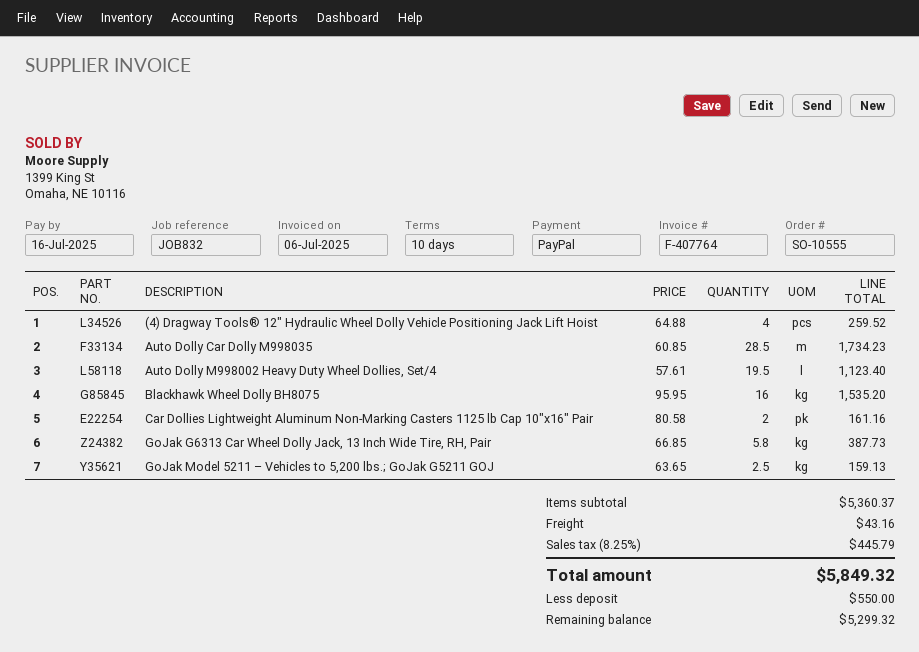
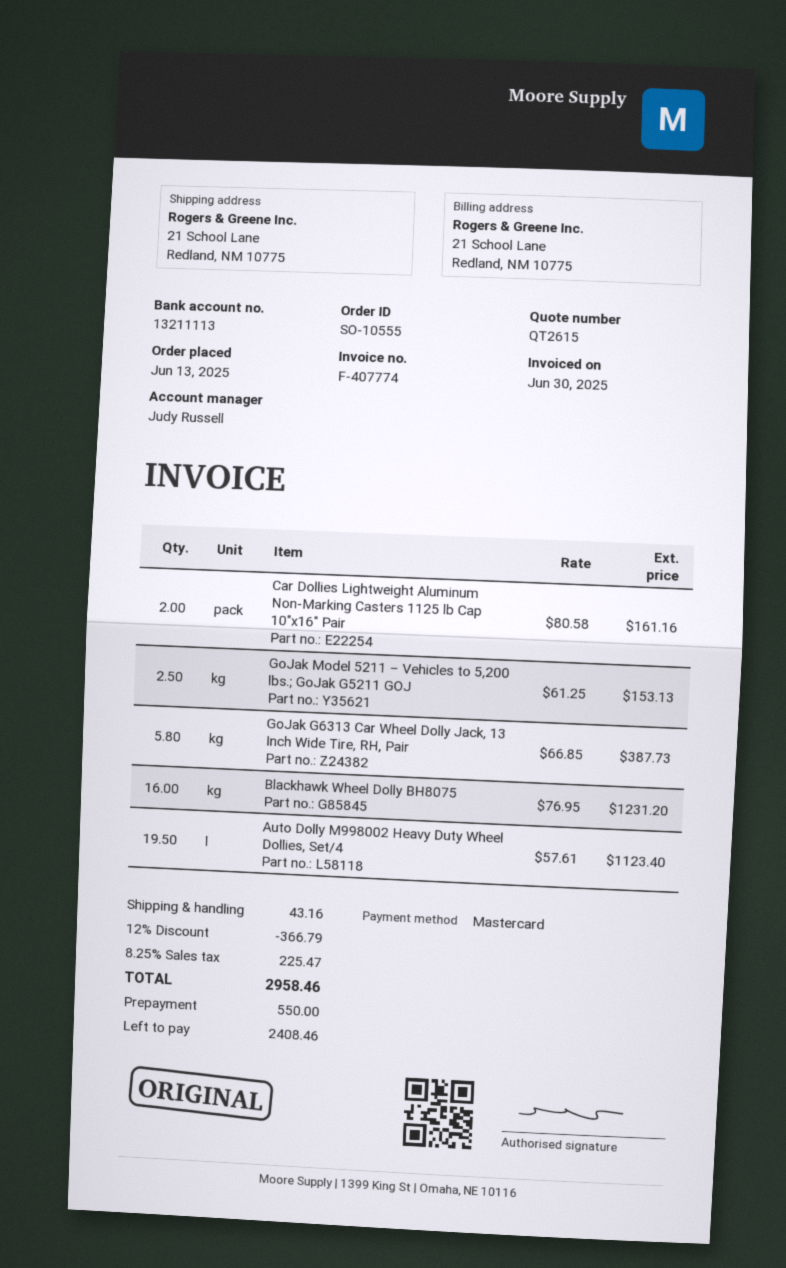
invoice number: F-407764 -> F-407774
invoice date: 2025-07-06 -> 2025-06-30
payment method: PayPal -> Mastercard
(4) Dragway Tools® 12″ Hydraulic Wheel Dolly Vehicle Positioning Jack Lift Hoist: 4 x 64.88 = 259.52 -> none
Auto Dolly Car Dolly M998035: 28.5 x 60.85 = 1734.23 -> none
Blackhawk Wheel Dolly BH8075: 16 x 95.95 = 1535.20 -> 16 x 76.95 = 1231.20
GoJak Model 5211 – Vehicles to 5,200 lbs.; GoJak G5211 GOJ: 2.5 x 63.65 = 159.13 -> 2.5 x 61.25 = 153.13
discount: none -> 12% = 366.79
tax: 8.25% = 445.79 -> 8.25% = 225.47
total: 5849.32 -> 2958.46
balance: 5299.32 -> 2408.46

